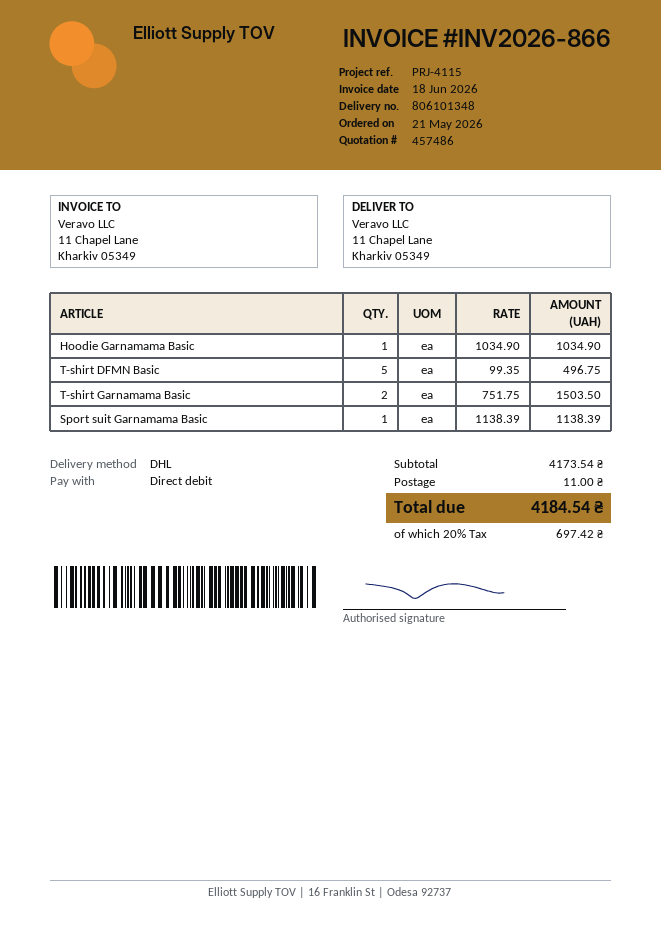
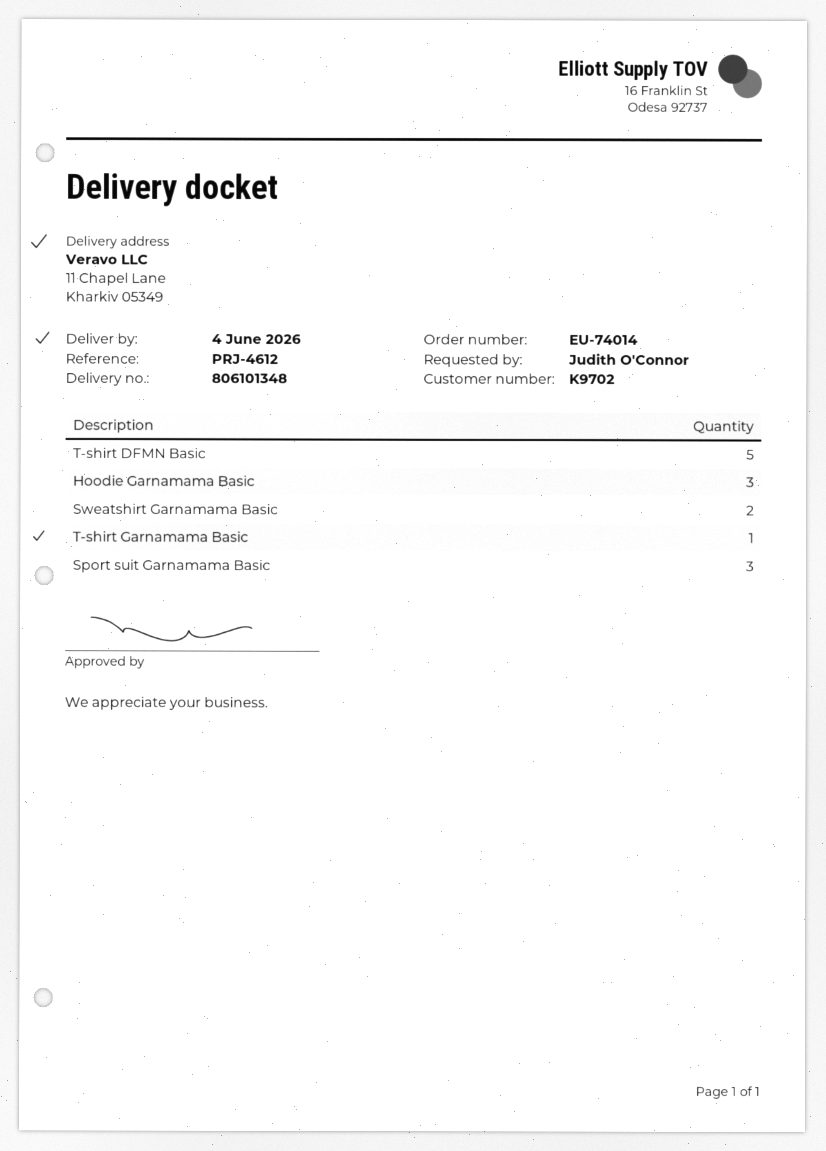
reference: PRJ-4115 -> PRJ-4612
Hoodie Garnamama Basic: 1 -> 3
T-shirt Garnamama Basic: 2 -> 1
Sport suit Garnamama Basic: 1 -> 3
Sweatshirt Garnamama Basic: none -> 2

